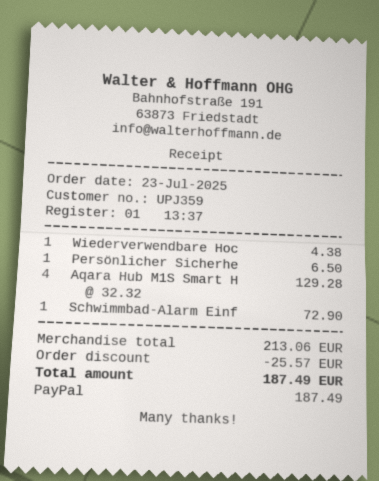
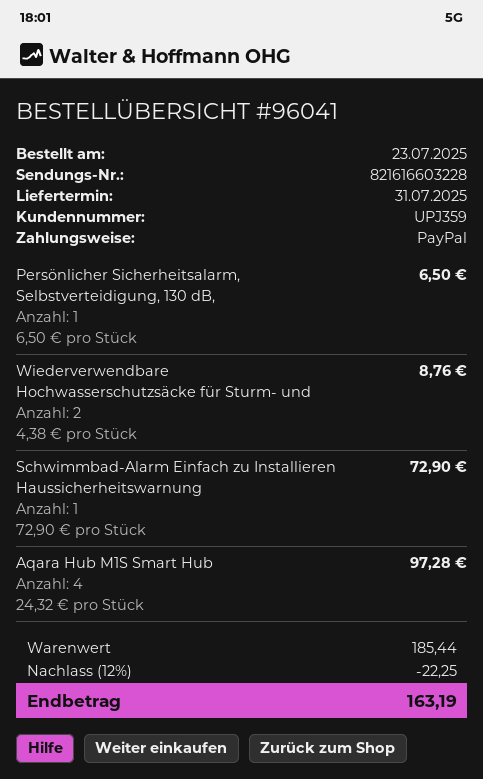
Wiederverwendbare Hoc: 1 x 4.38 = 4.38 -> 2 x 4.38 = 8.76
Aqara Hub M1S Smart H: 4 x 32.32 = 129.28 -> 4 x 24.32 = 97.28
subtotal: 213.06 -> 185.44
discount: 25.57 -> 22.25
total: 187.49 -> 163.19

